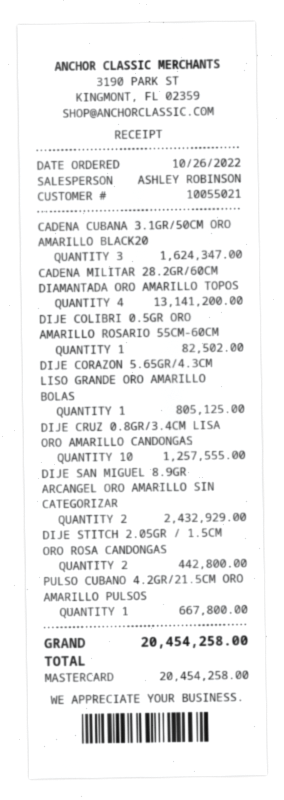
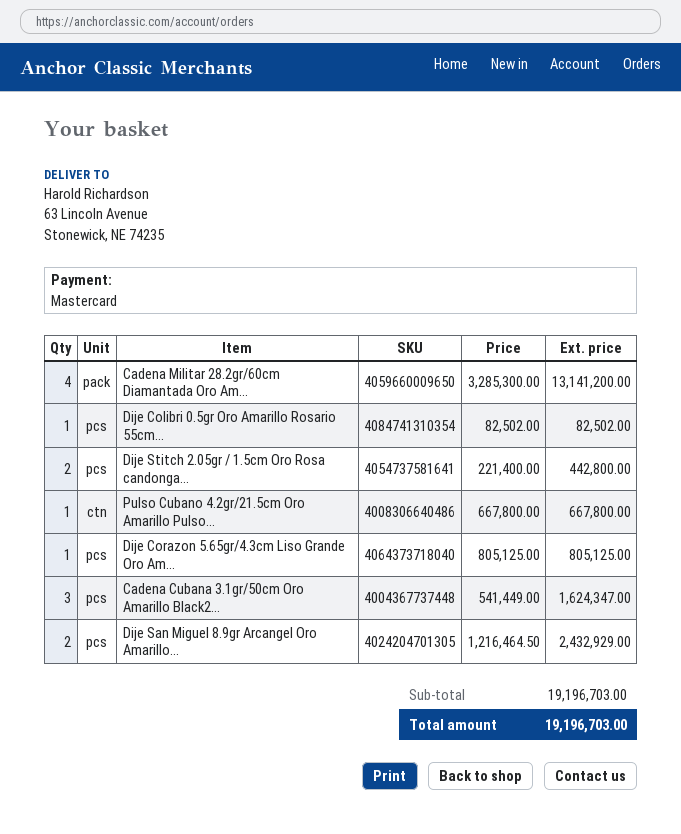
DIJE CRUZ 0.8GR/3.4CM LISA ORO AMARILLO CANDONGAS: 10 for 1257555.00 -> none
total: 20454258.00 -> 19196703.00

